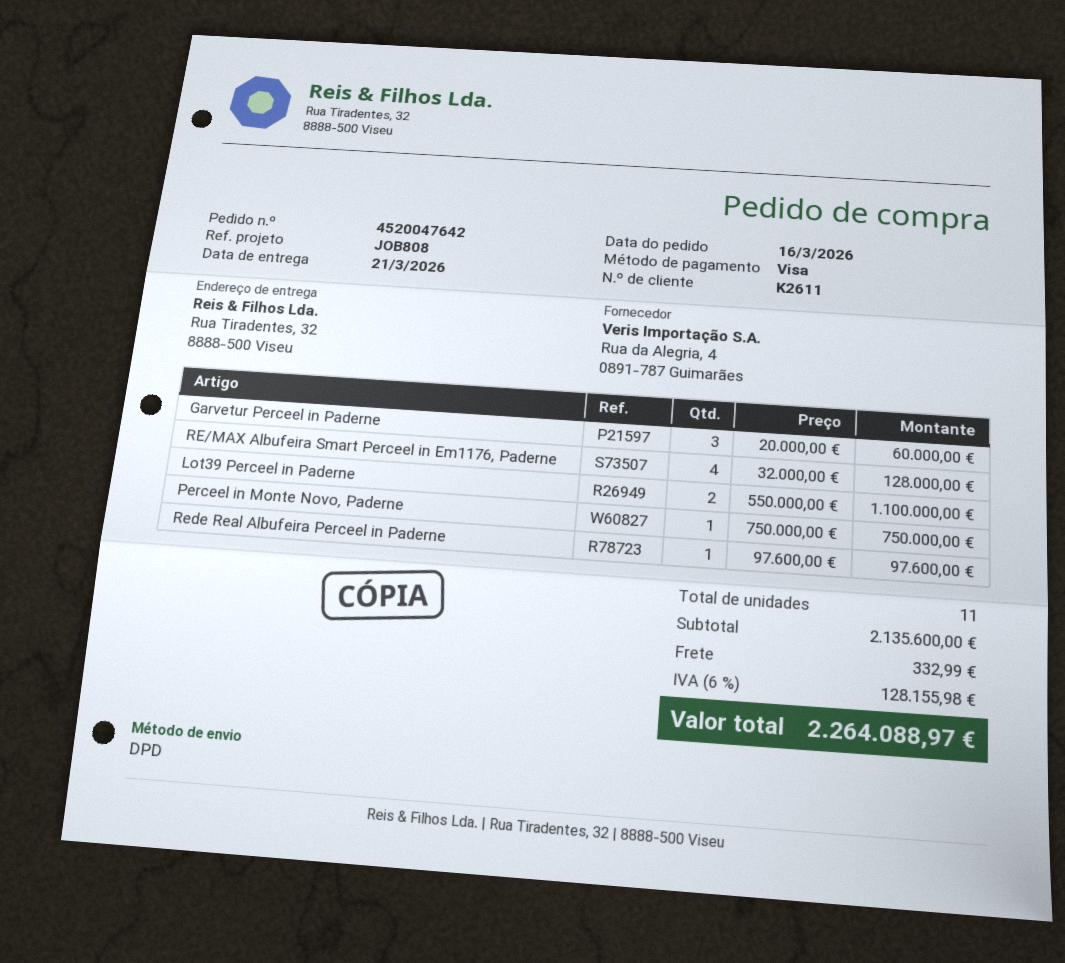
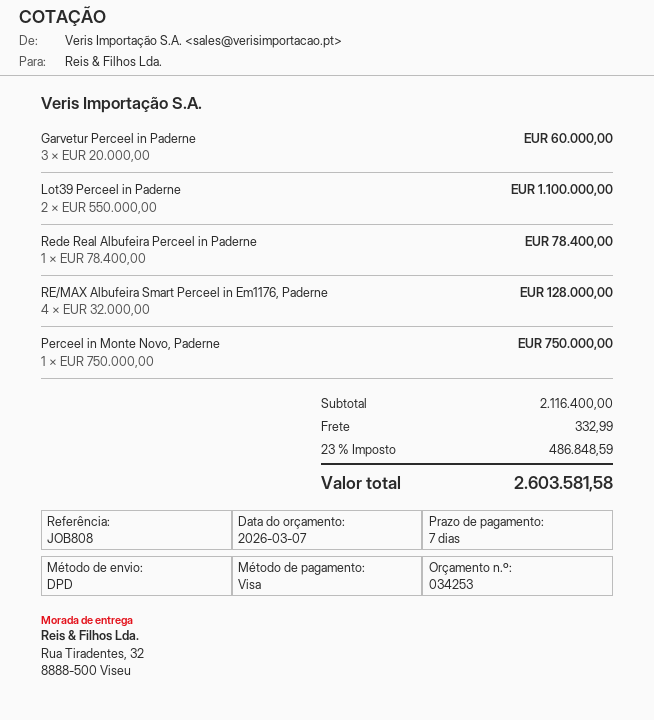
Rede Real Albufeira Perceel in Paderne: 1 x 97600.00 = 97600.00 -> 1 x 78400.00 = 78400.00
subtotal: 2135600.00 -> 2116400.00
tax: 6% = 128155.98 -> 23% = 486848.59
total: 2264088.97 -> 2603581.58

